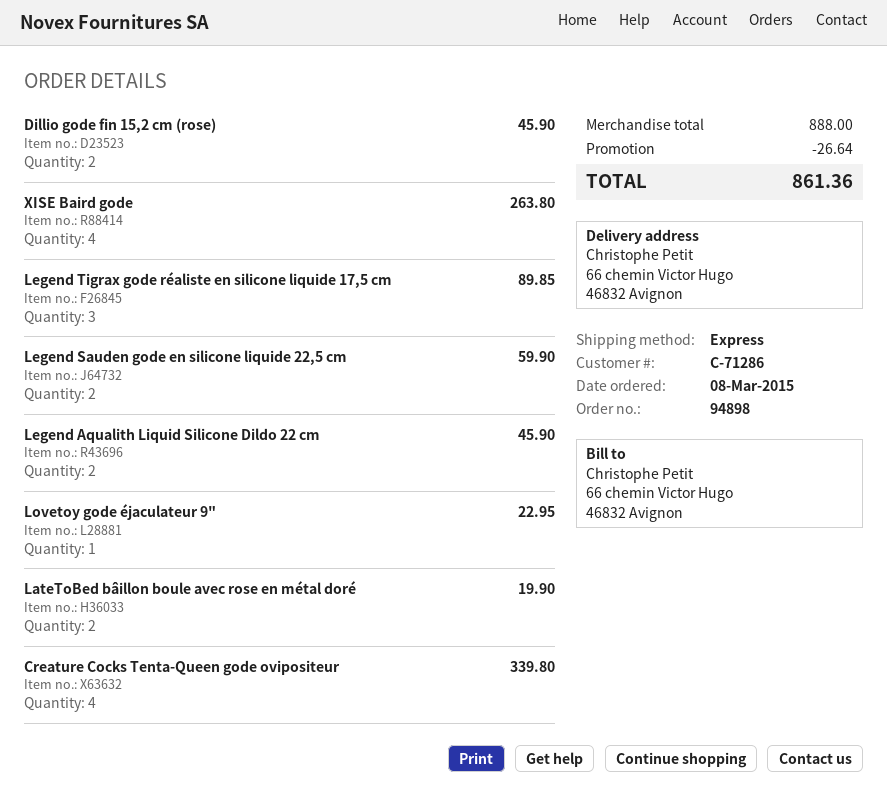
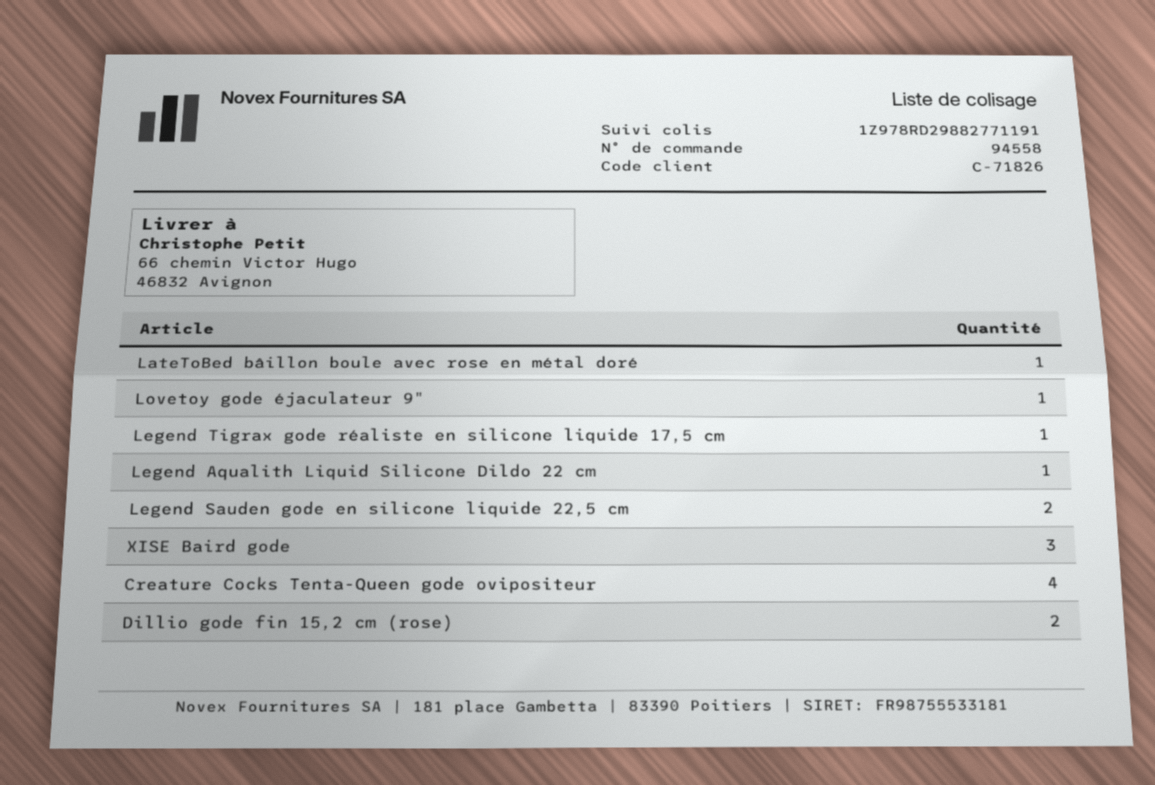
order number: 94898 -> 94558
customer number: C-71286 -> C-71826
XISE Baird gode: 4 -> 3
Legend Tigrax gode réaliste en silicone liquide 17,5 cm: 3 -> 1
Legend Aqualith Liquid Silicone Dildo 22 cm: 2 -> 1
LateToBed bâillon boule avec rose en métal doré: 2 -> 1

